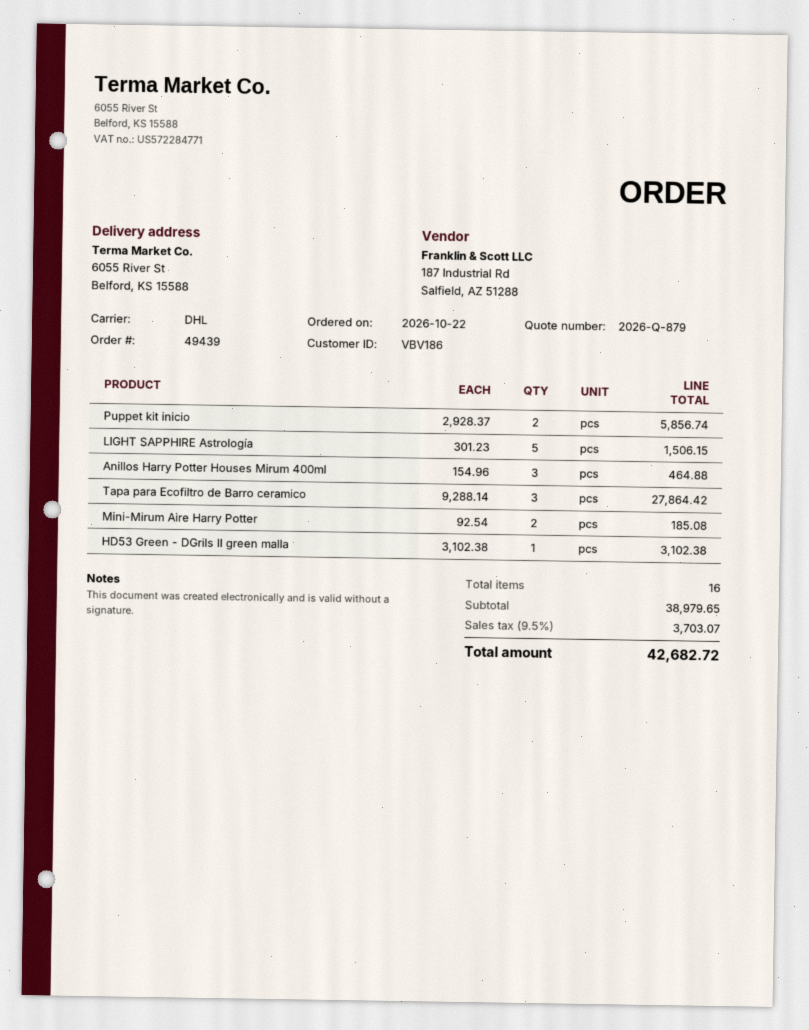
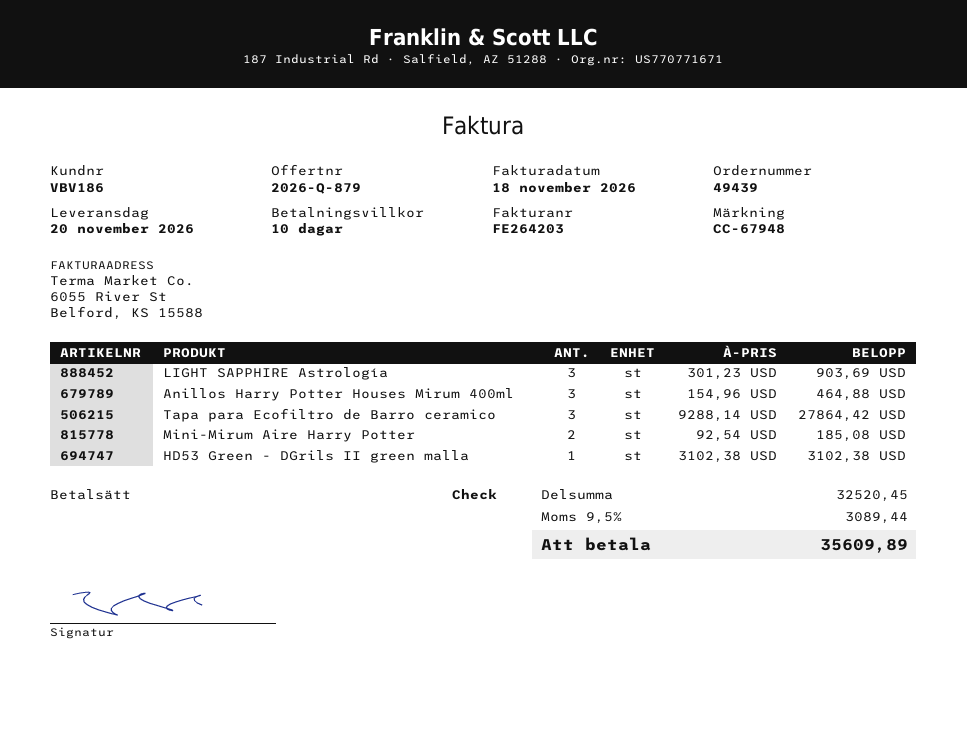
Puppet kit inicio: 2 x 2928.37 = 5856.74 -> none
LIGHT SAPPHIRE Astrología: 5 x 301.23 = 1506.15 -> 3 x 301.23 = 903.69
subtotal: 38979.65 -> 32520.45
tax: 9.5% = 3703.07 -> 9.5% = 3089.44
total: 42682.72 -> 35609.89

